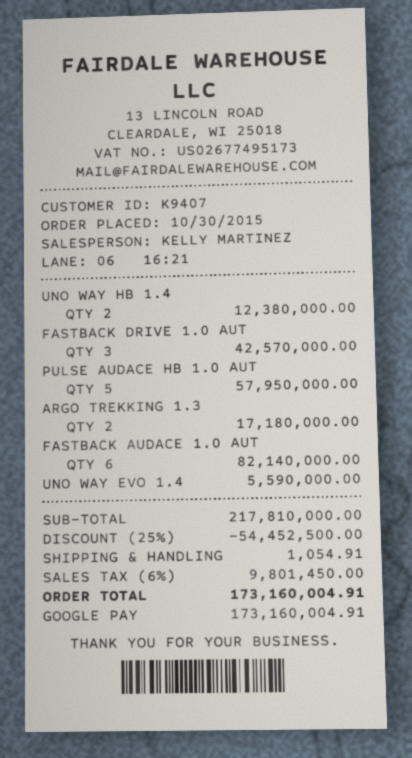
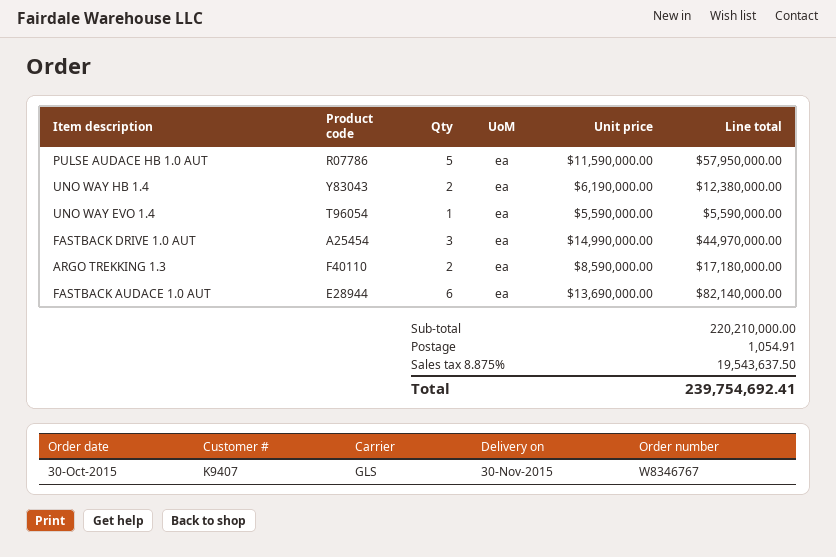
FASTBACK DRIVE 1.0 AUT: 3 for 42570000.00 -> 3 for 44970000.00
subtotal: 217810000.00 -> 220210000.00
discount: 25% = 54452500.00 -> none
tax: 6% = 9801450.00 -> 8.875% = 19543637.50
total: 173160004.91 -> 239754692.41

